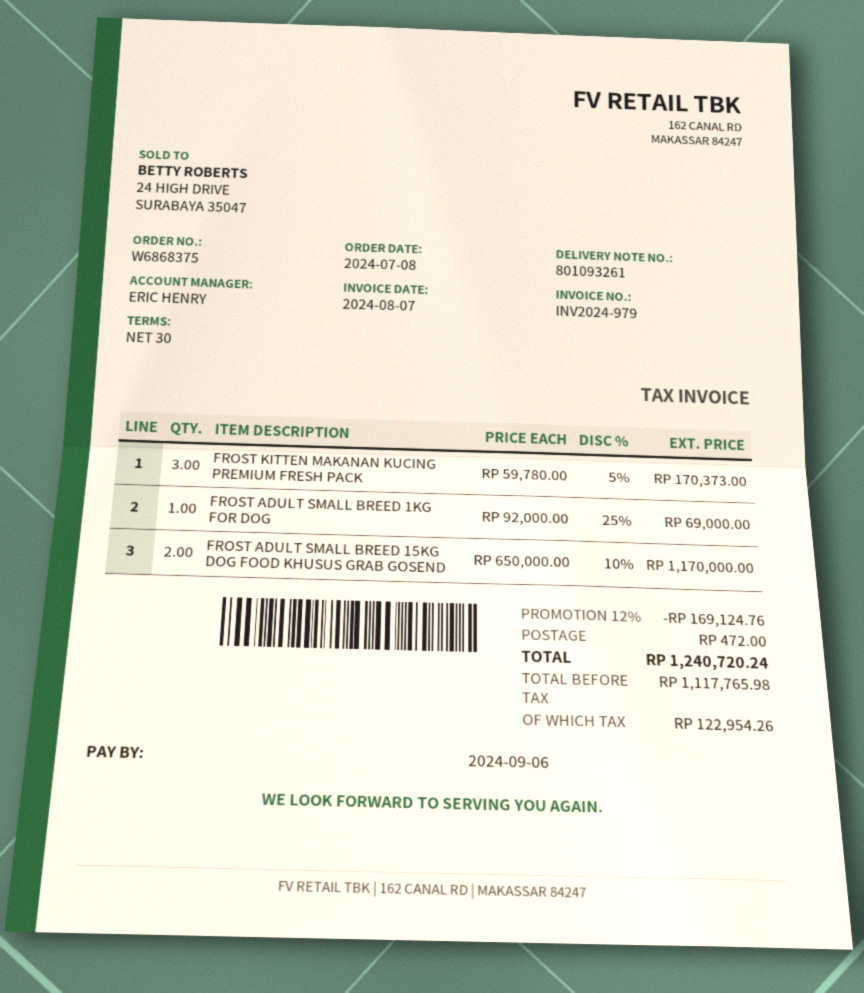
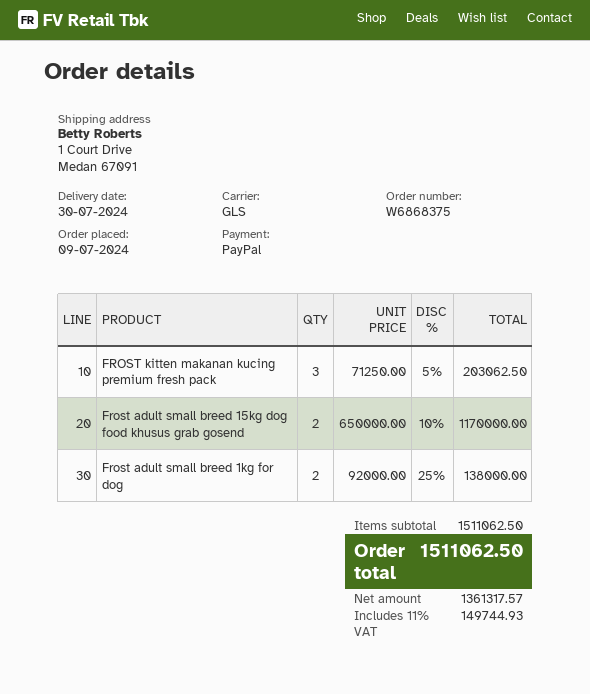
order date: 2024-07-08 -> 2024-07-09
FROST KITTEN MAKANAN KUCING PREMIUM FRESH PACK: 3 x 59780.00 - 5% = 170373.00 -> 3 x 71250.00 - 5% = 203062.50
FROST ADULT SMALL BREED 1KG FOR DOG: 1 x 92000.00 - 25% = 69000.00 -> 2 x 92000.00 - 25% = 138000.00
discount: 12% = 169124.76 -> none
shipping: 472.00 -> none
net: 1117765.98 -> 1361317.57
tax: 122954.26 -> 149744.93
total: 1240720.24 -> 1511062.50

